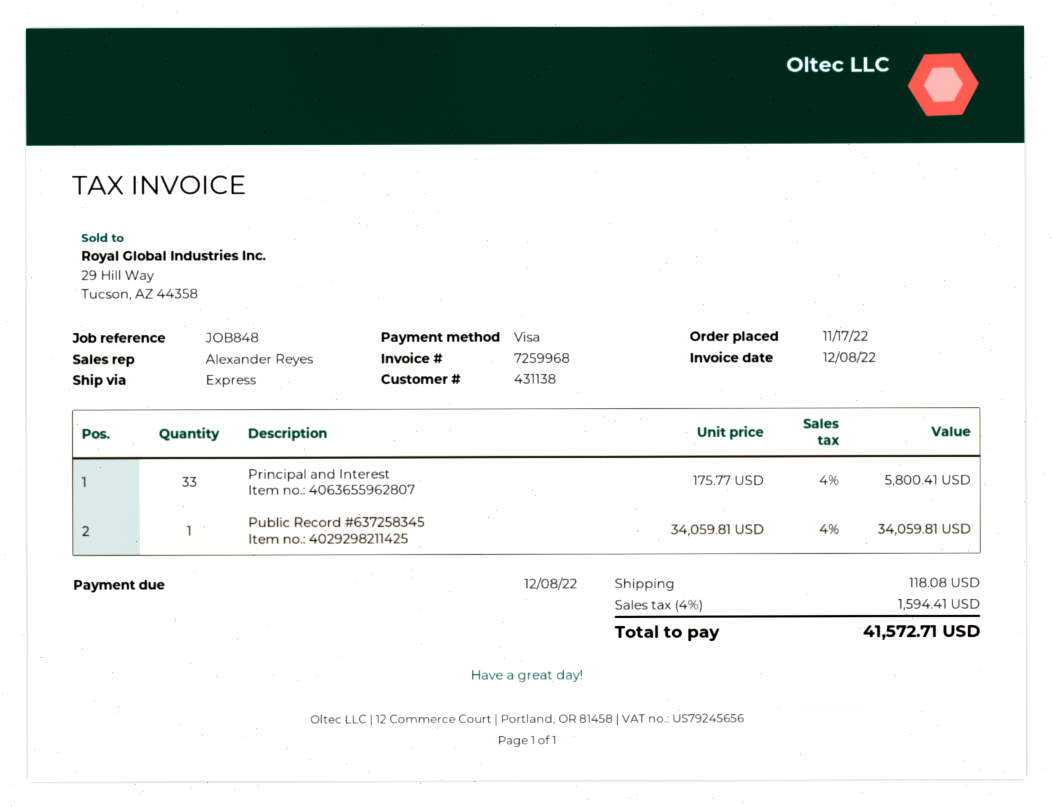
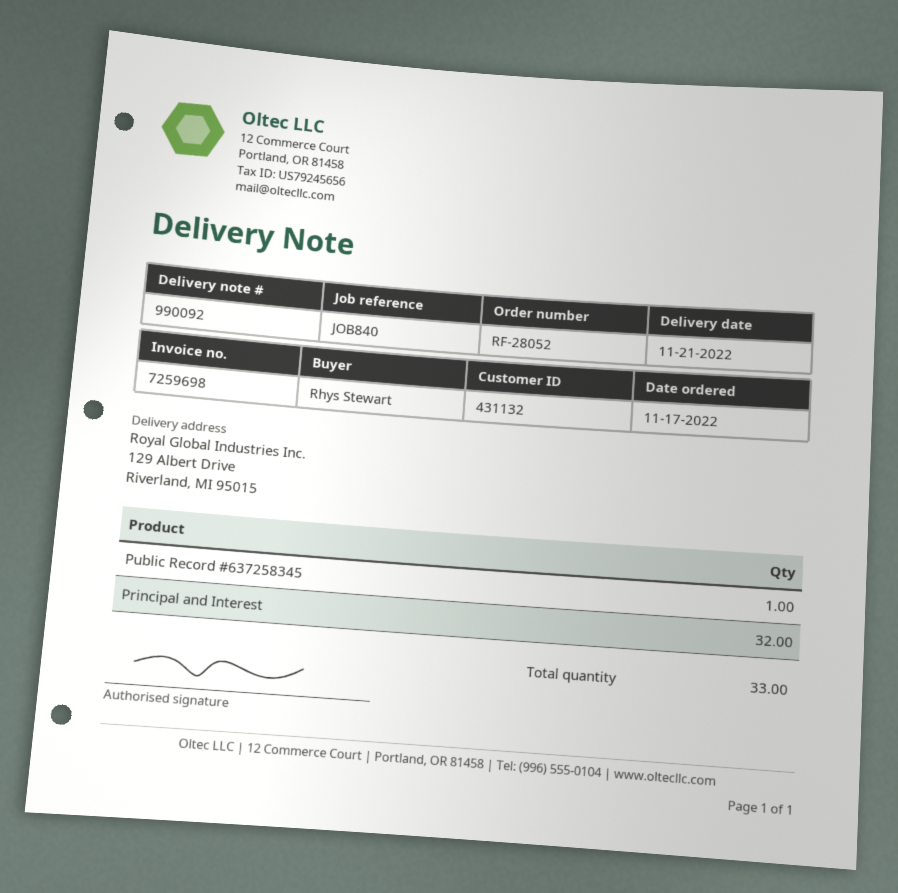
invoice number: 7259968 -> 7259698
customer number: 431138 -> 431132
reference: JOB848 -> JOB840
Principal and Interest: 33 -> 32

